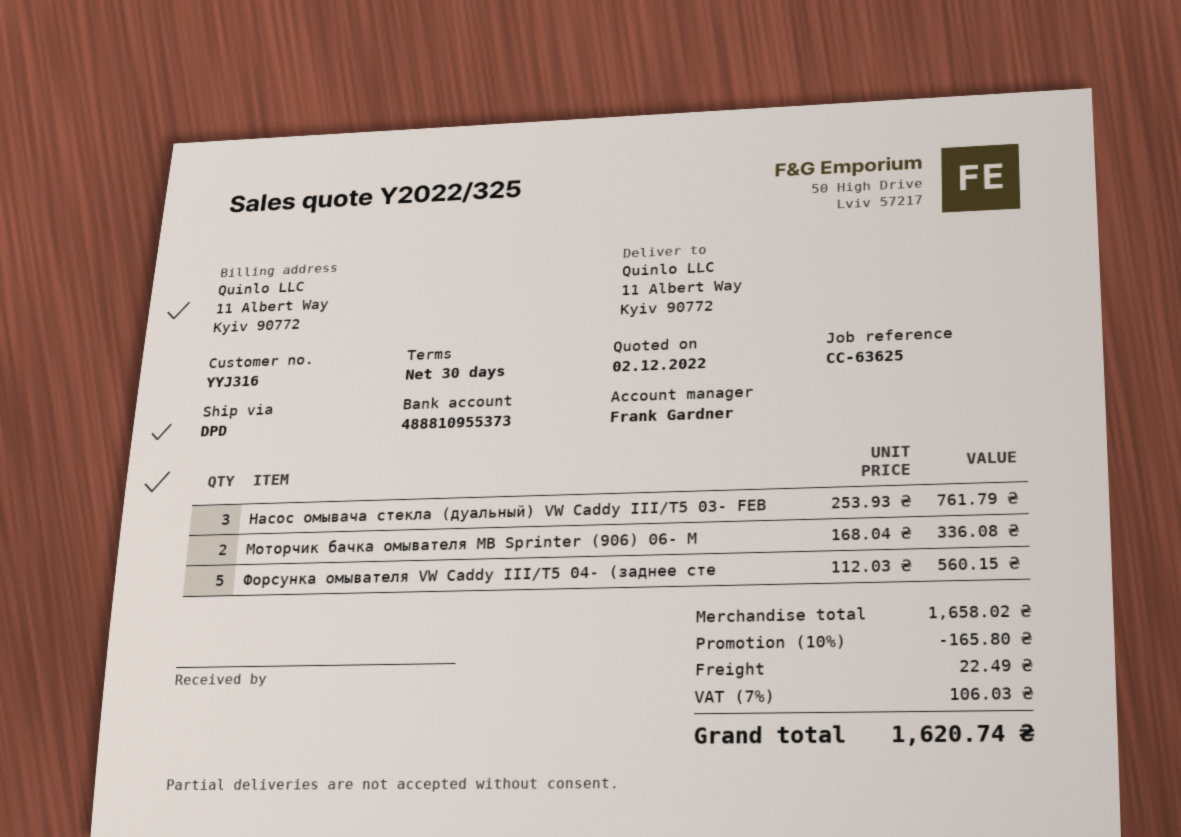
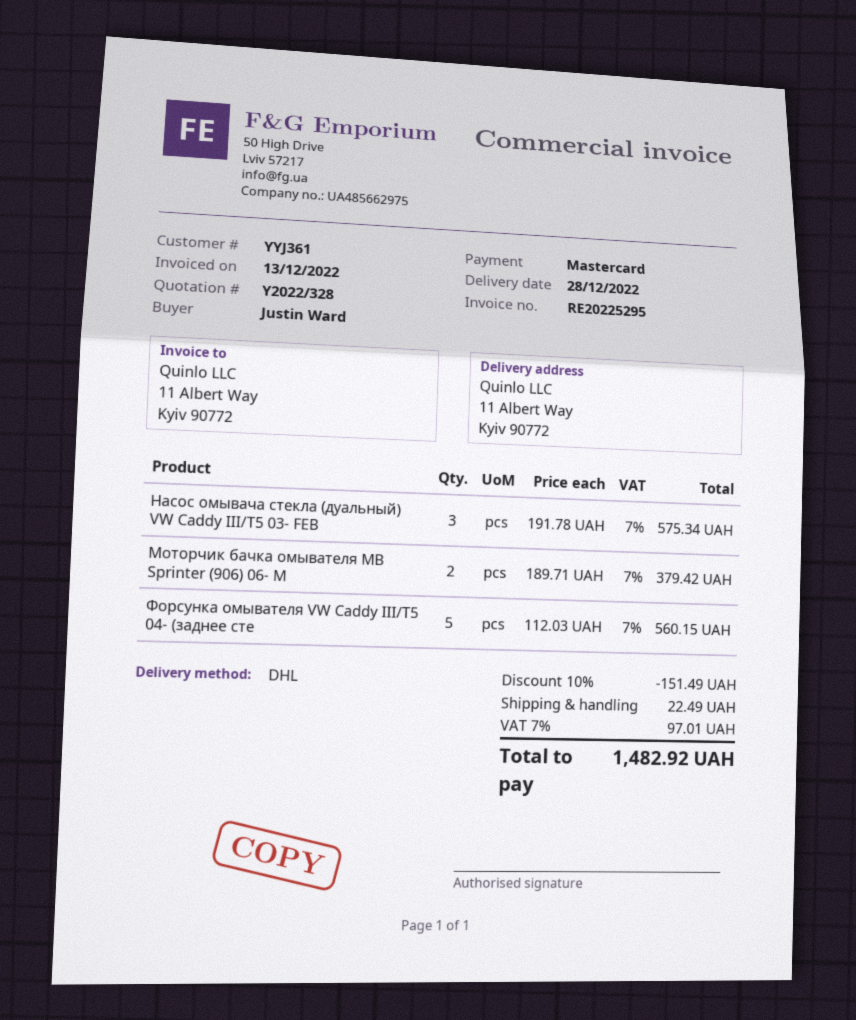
quote number: Y2022/325 -> Y2022/328
customer number: YYJ316 -> YYJ361
shipping method: DPD -> DHL
Насос омывача стекла (дуальный) VW Caddy III/T5 03- FEB: 3 x 253.93 = 761.79 -> 3 x 191.78 = 575.34
Моторчик бачка омывателя MB Sprinter (906) 06- M: 2 x 168.04 = 336.08 -> 2 x 189.71 = 379.42
discount: 10% = 165.80 -> 10% = 151.49
tax: 7% = 106.03 -> 7% = 97.01
total: 1620.74 -> 1482.92

